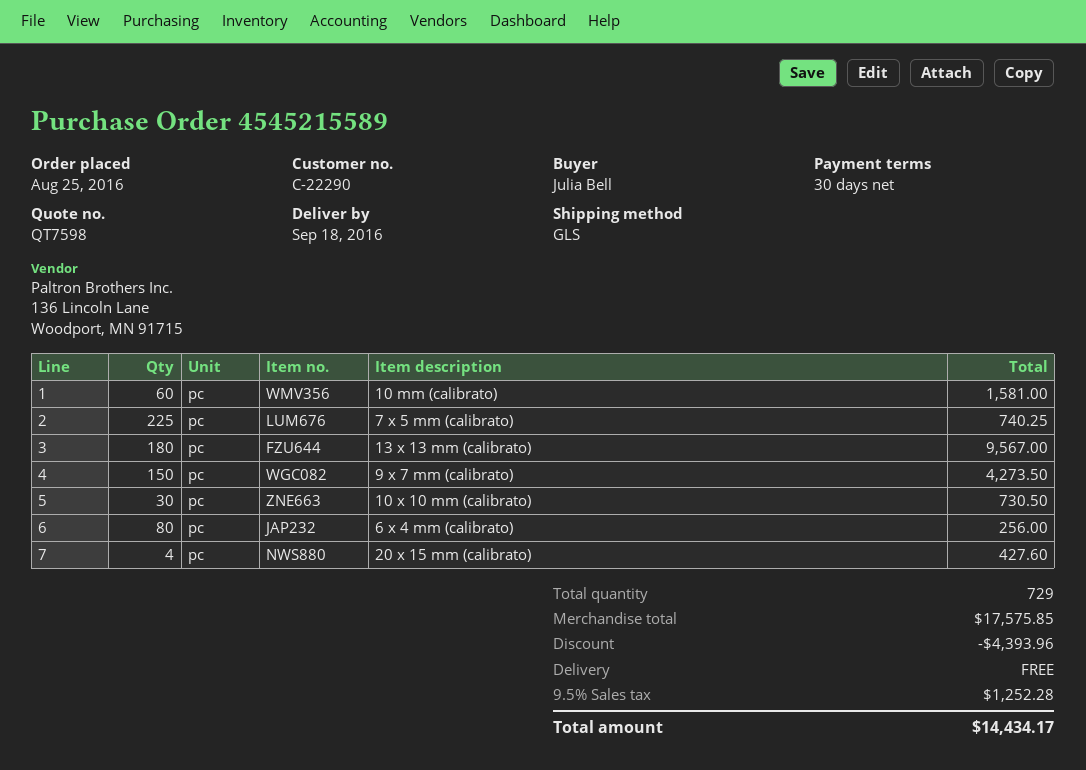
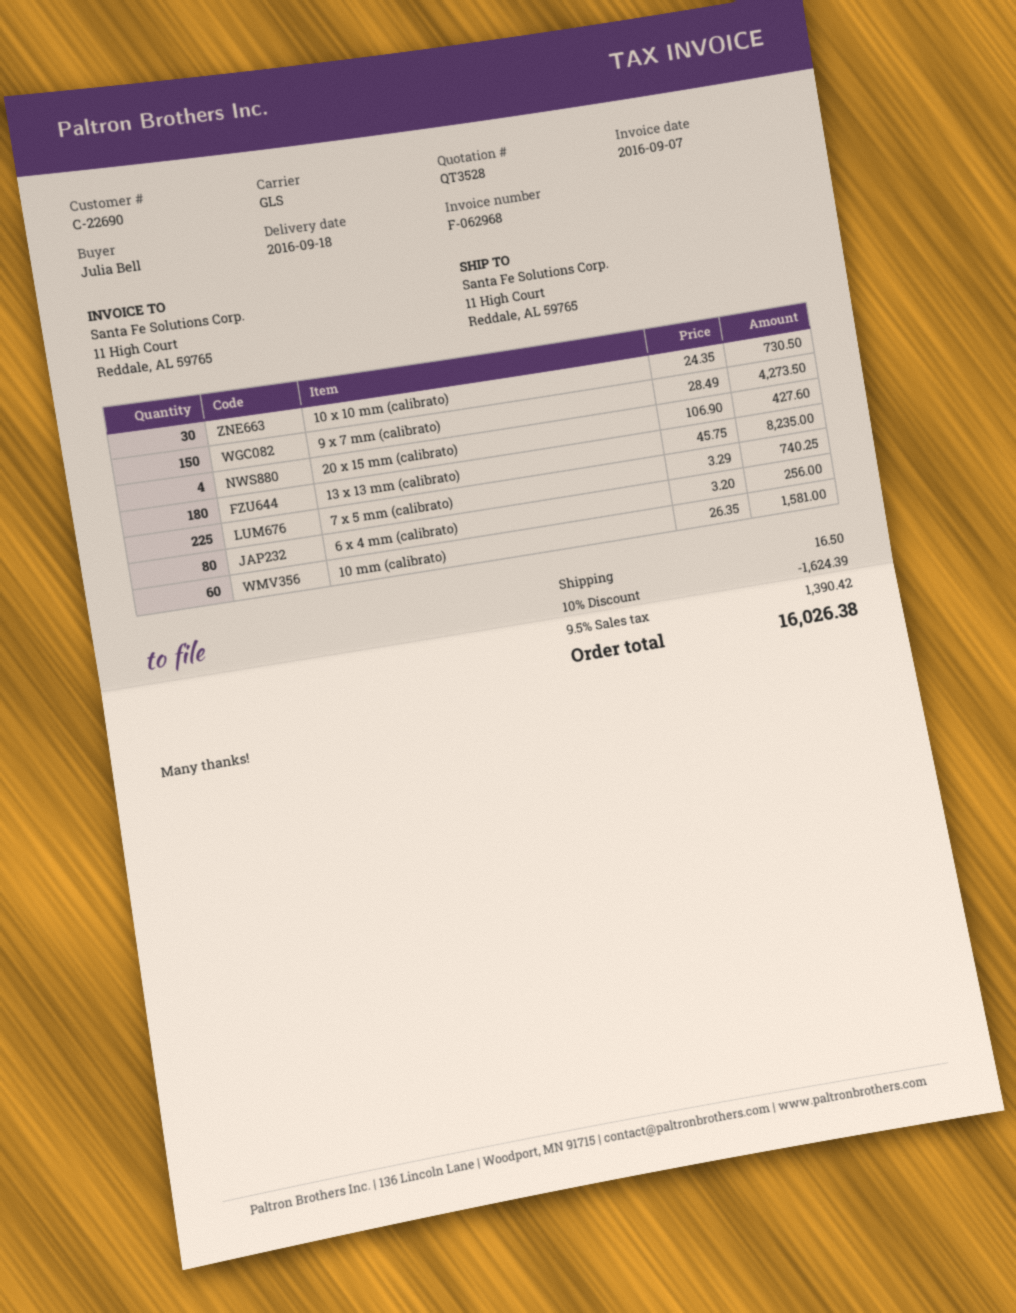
quote number: QT7598 -> QT3528
customer number: C-22290 -> C-22690
13 x 13 mm (calibrato): 180 for 9567.00 -> 180 for 8235.00
discount: 4393.96 -> 1624.39
shipping: 0.00 -> 16.50
tax: 9.5% = 1252.28 -> 9.5% = 1390.42
total: 14434.17 -> 16026.38

